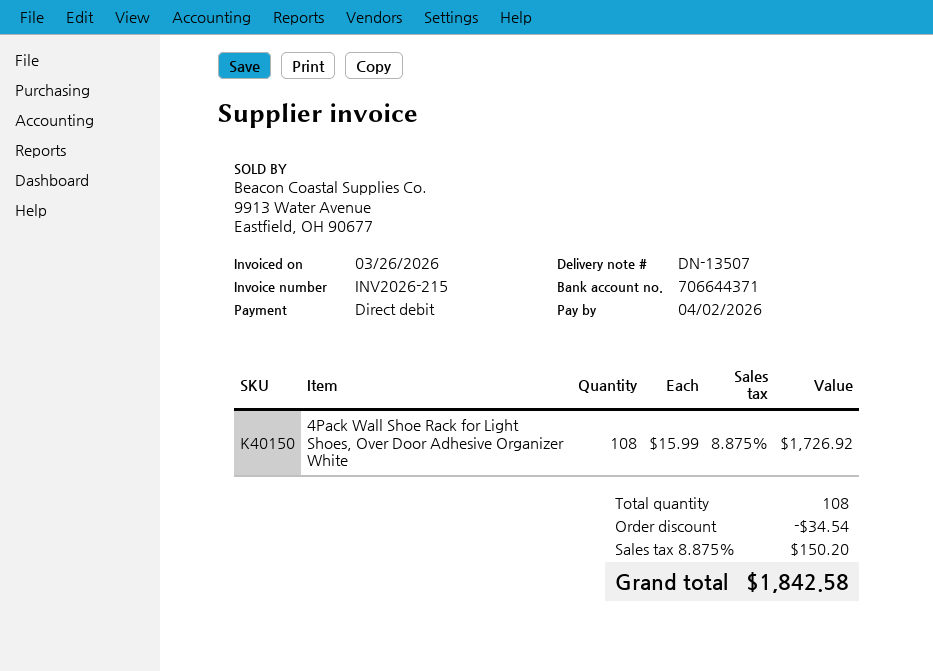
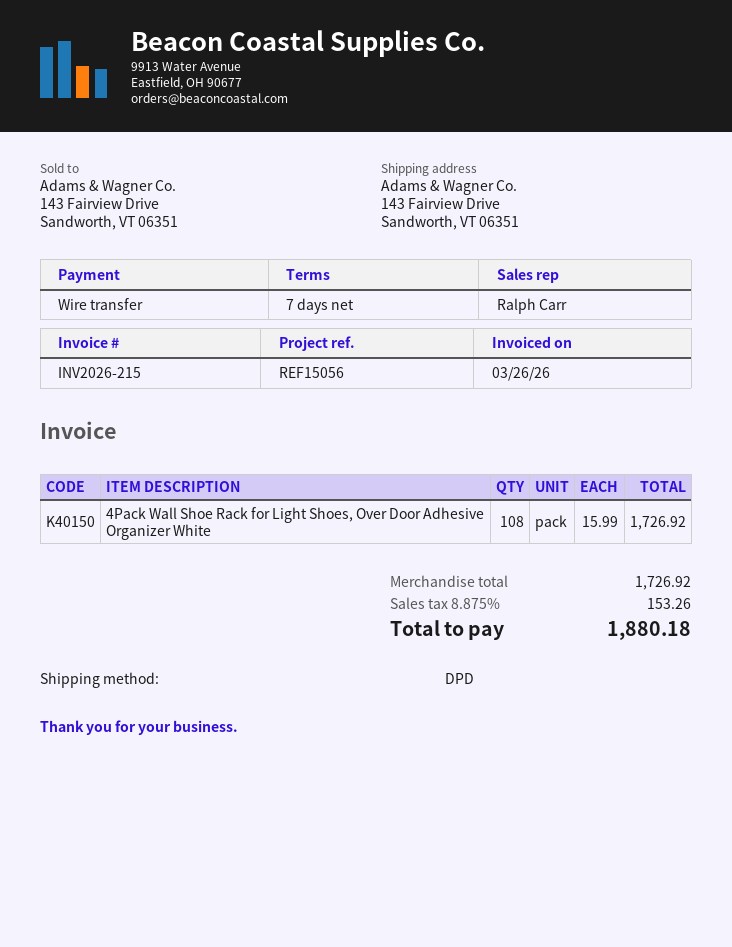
payment method: direct debit -> bank transfer
discount: 34.54 -> none
tax: 8.875% = 150.20 -> 8.875% = 153.26
total: 1842.58 -> 1880.18

